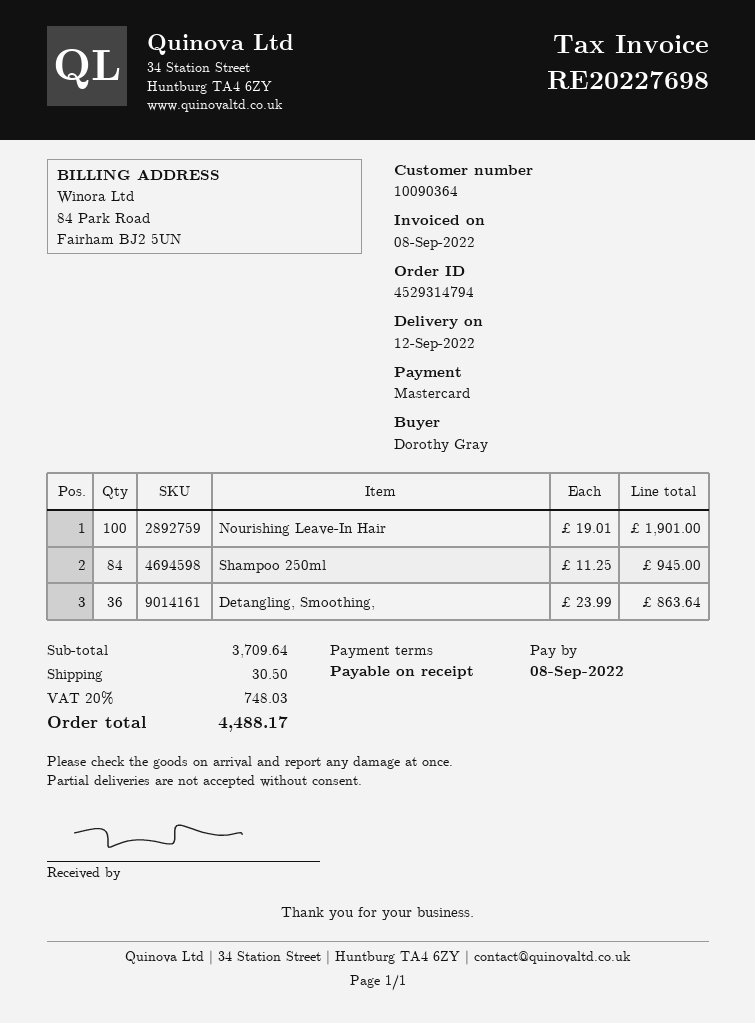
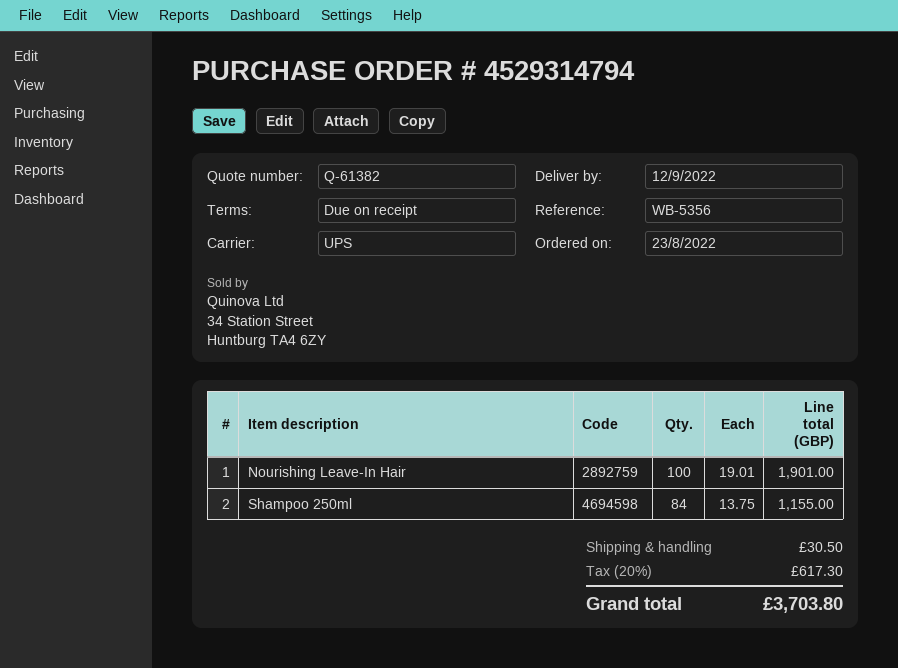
Shampoo 250ml: 84 x 11.25 = 945.00 -> 84 x 13.75 = 1155.00
Detangling, Smoothing,: 36 x 23.99 = 863.64 -> none
tax: 20% = 748.03 -> 20% = 617.30
total: 4488.17 -> 3703.80

